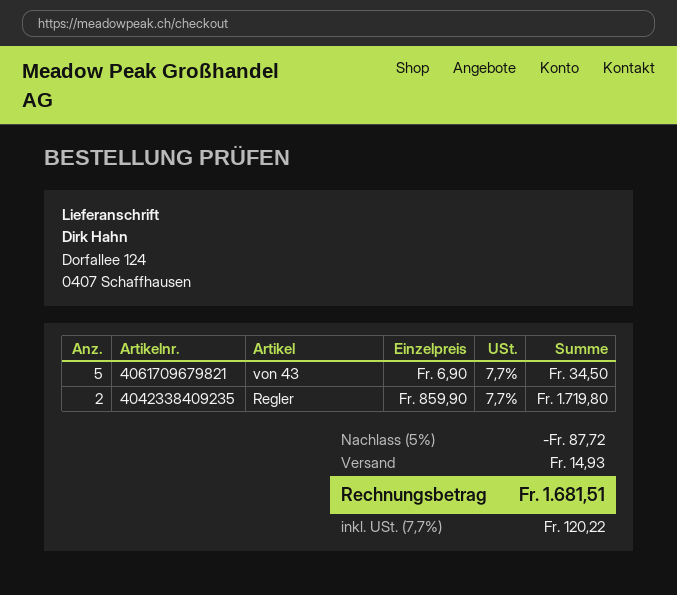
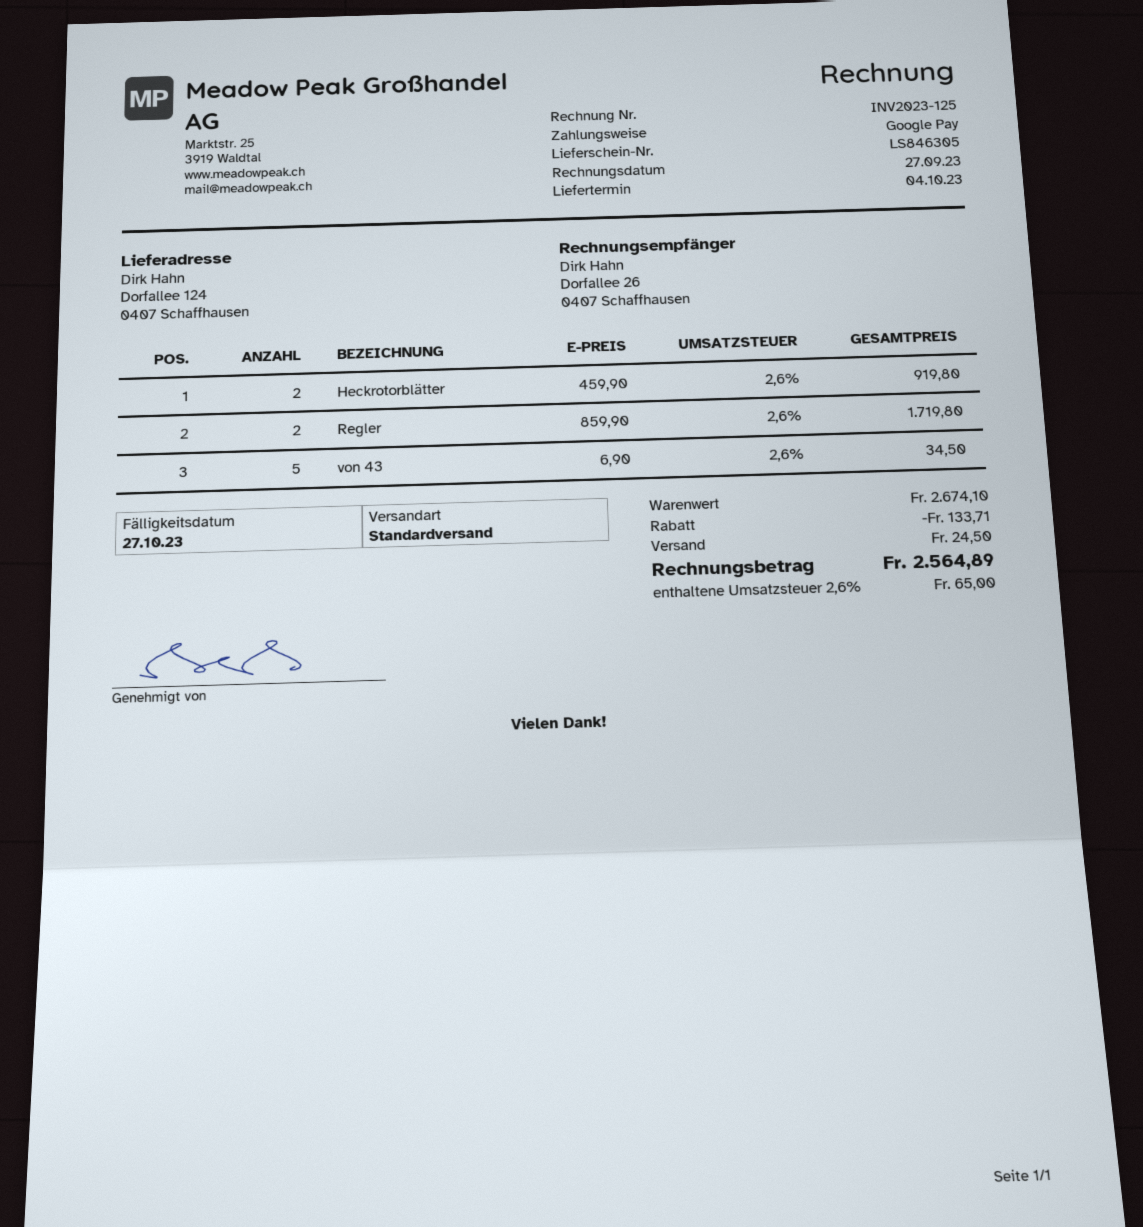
Heckrotorblätter: none -> 2 x 459.90 = 919.80
discount: 87.72 -> 133.71
shipping: 14.93 -> 24.50
tax: 7.7% = 120.22 -> 2.6% = 65.00
total: 1681.51 -> 2564.89

